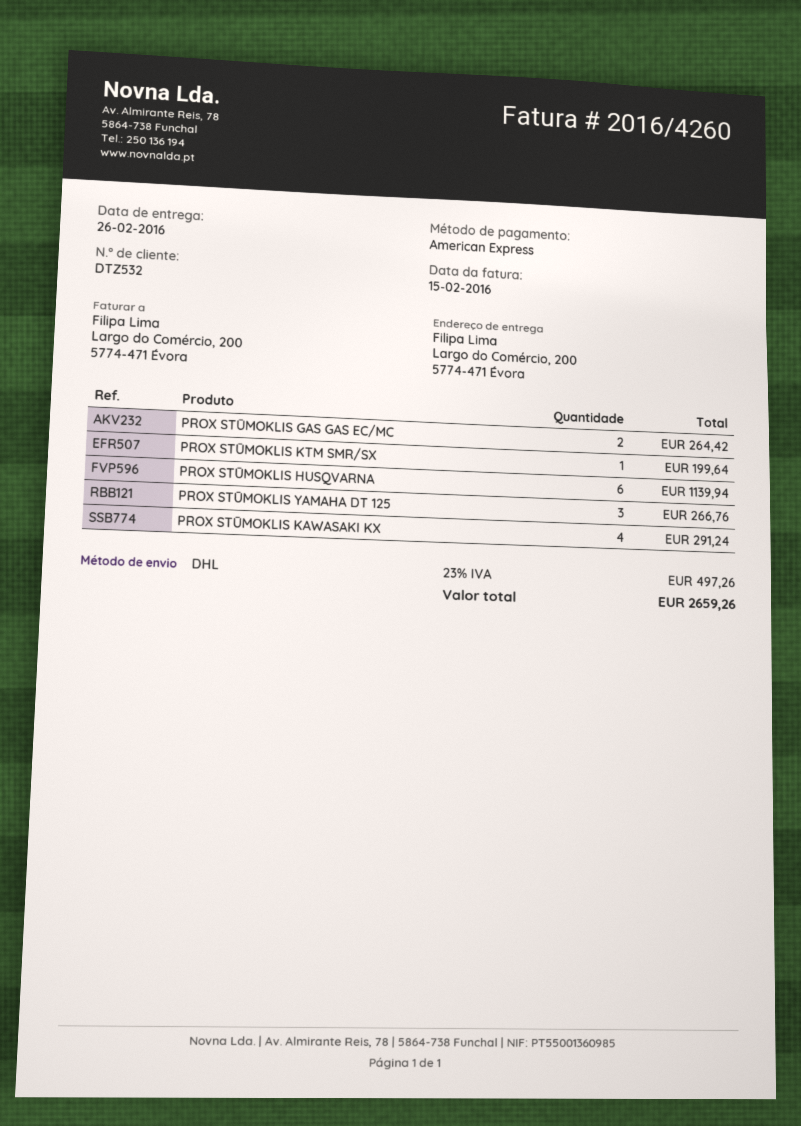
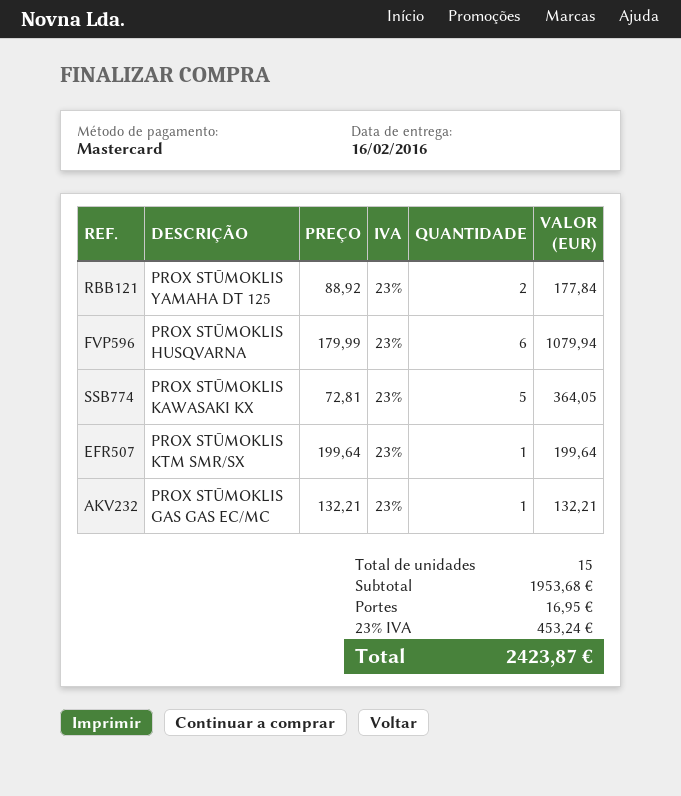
delivery date: 2016-02-26 -> 2016-02-16
payment method: American Express -> Mastercard
PROX STŪMOKLIS GAS GAS EC/MC: 2 for 264.42 -> 1 for 132.21
PROX STŪMOKLIS HUSQVARNA: 6 for 1139.94 -> 6 for 1079.94
PROX STŪMOKLIS YAMAHA DT 125: 3 for 266.76 -> 2 for 177.84
PROX STŪMOKLIS KAWASAKI KX: 4 for 291.24 -> 5 for 364.05
shipping: none -> 16.95
tax: 23% = 497.26 -> 23% = 453.24
total: 2659.26 -> 2423.87

